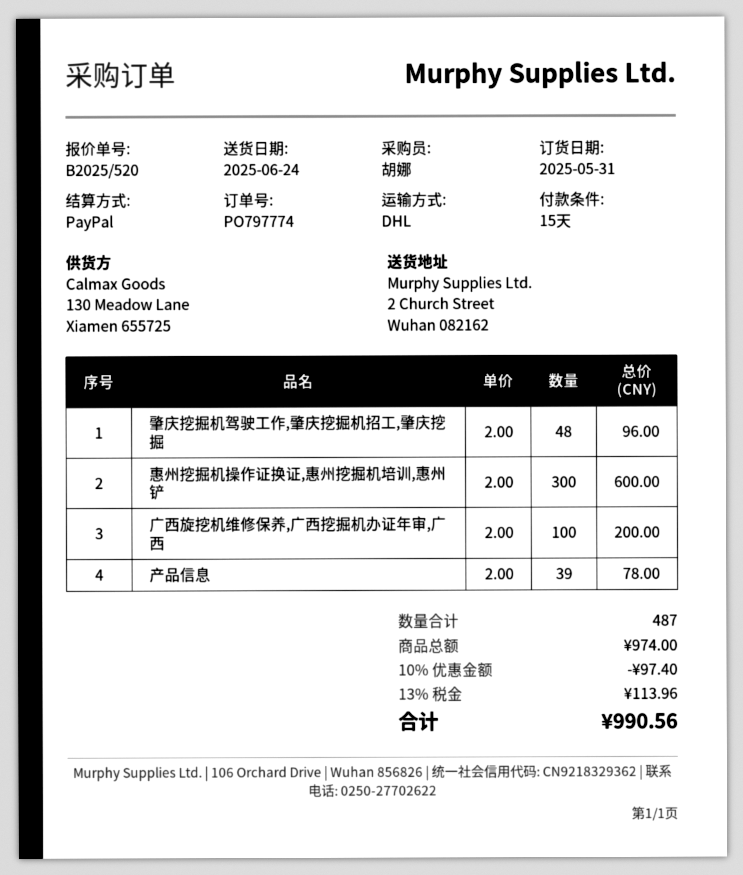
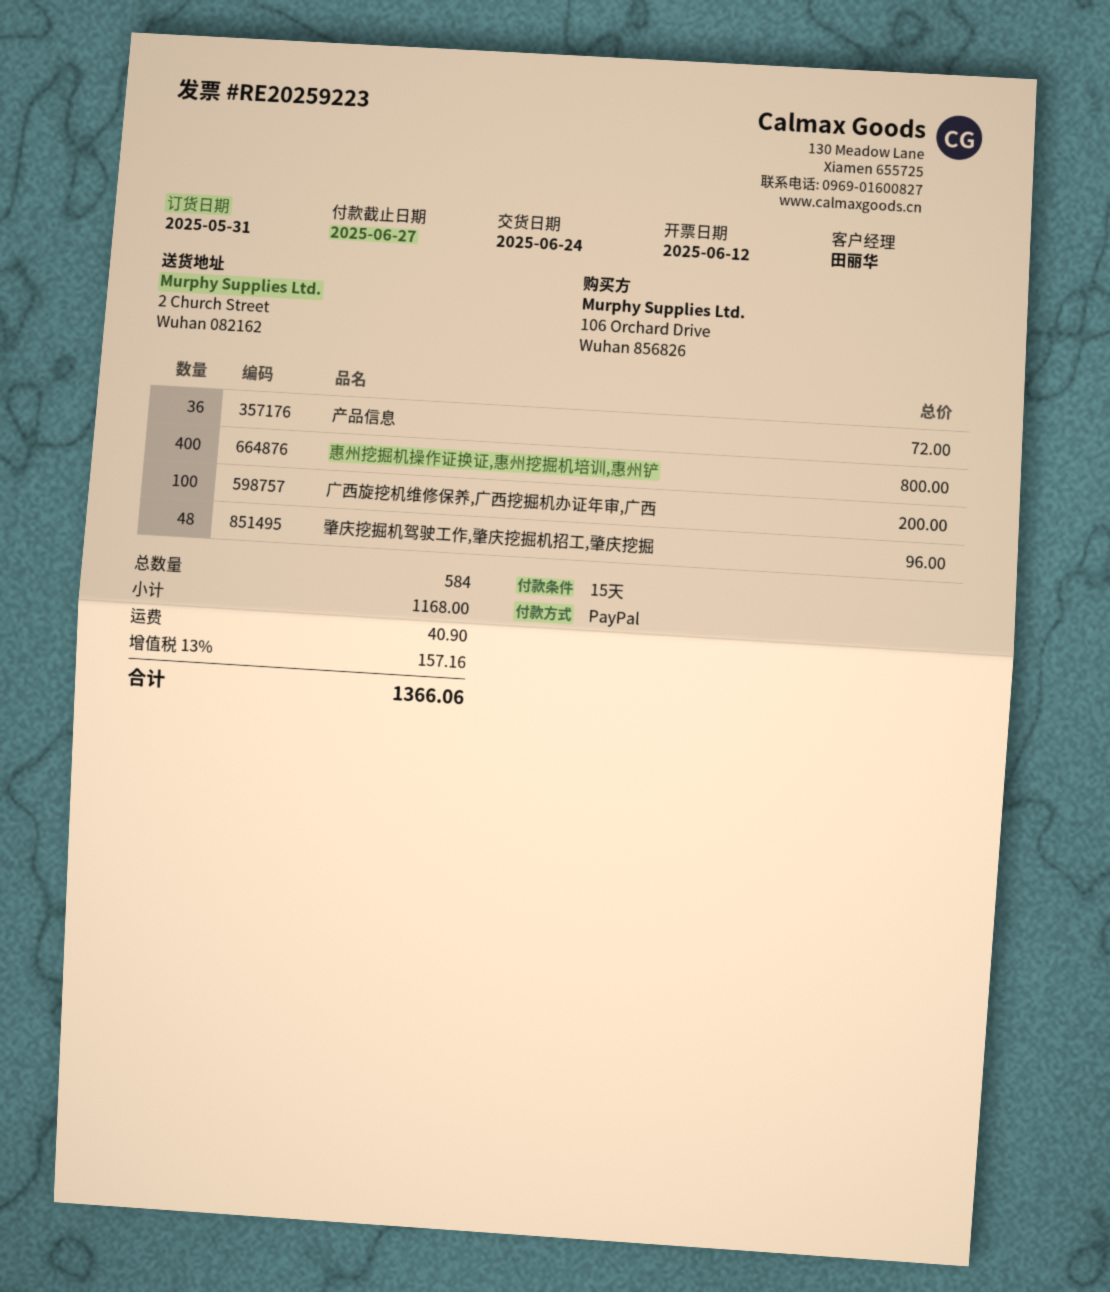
惠州挖掘机操作证换证,惠州挖掘机培训,惠州铲: 300 for 600.00 -> 400 for 800.00
产品信息: 39 for 78.00 -> 36 for 72.00
total quantity: 487 -> 584
subtotal: 974.00 -> 1168.00
discount: 10% = 97.40 -> none
shipping: none -> 40.90
tax: 13% = 113.96 -> 13% = 157.16
total: 990.56 -> 1366.06

